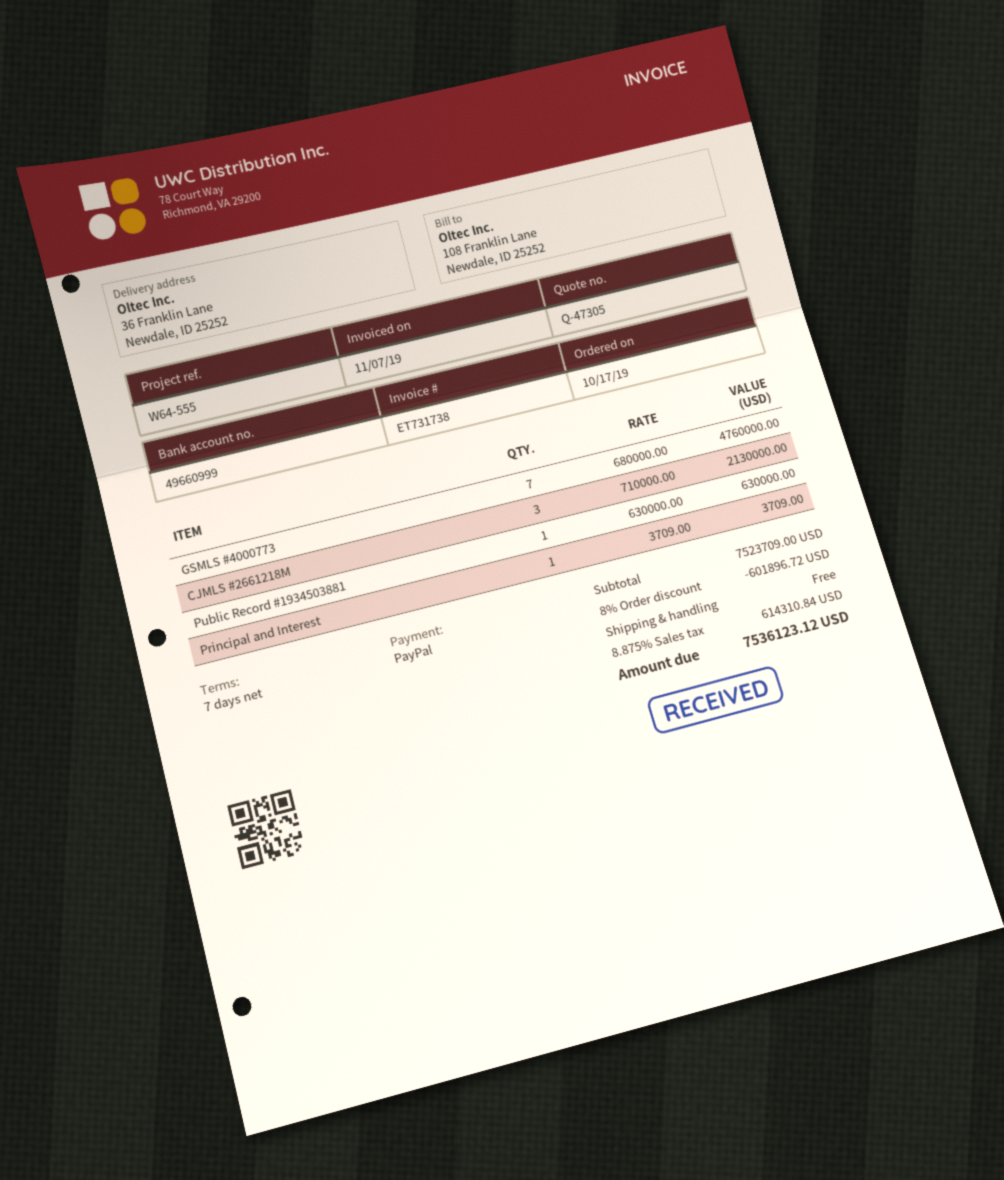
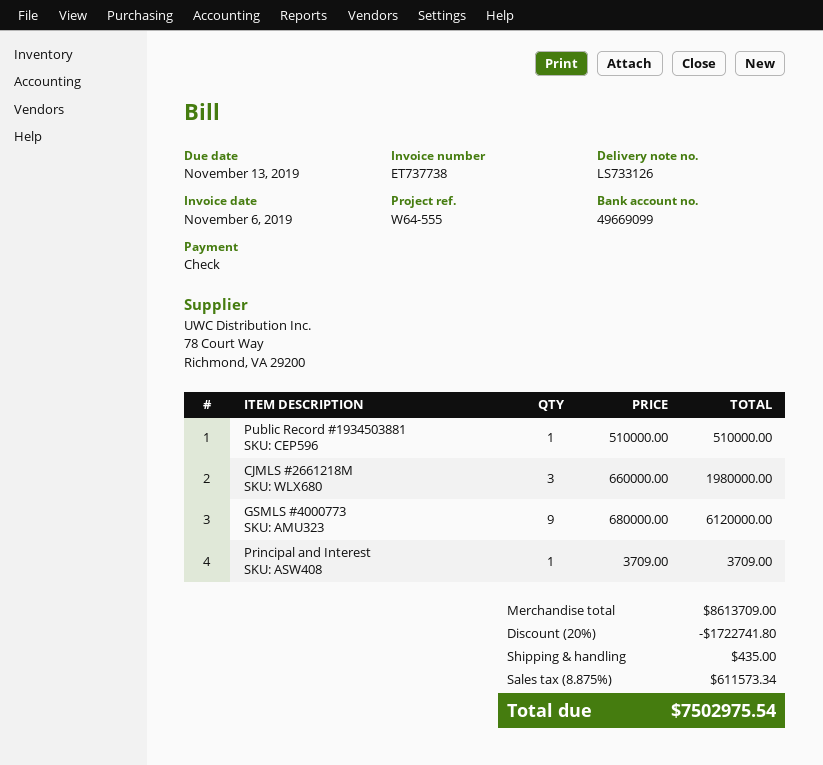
invoice number: ET731738 -> ET737738
invoice date: 2019-11-07 -> 2019-11-06
payment method: PayPal -> cheque
bank account: 49660999 -> 49669099
GSMLS #4000773: 7 x 680000.00 = 4760000.00 -> 9 x 680000.00 = 6120000.00
CJMLS #2661218M: 3 x 710000.00 = 2130000.00 -> 3 x 660000.00 = 1980000.00
Public Record #1934503881: 1 x 630000.00 = 630000.00 -> 1 x 510000.00 = 510000.00
subtotal: 7523709.00 -> 8613709.00
discount: 8% = 601896.72 -> 20% = 1722741.80
shipping: 0.00 -> 435.00
tax: 8.875% = 614310.84 -> 8.875% = 611573.34
total: 7536123.12 -> 7502975.54

